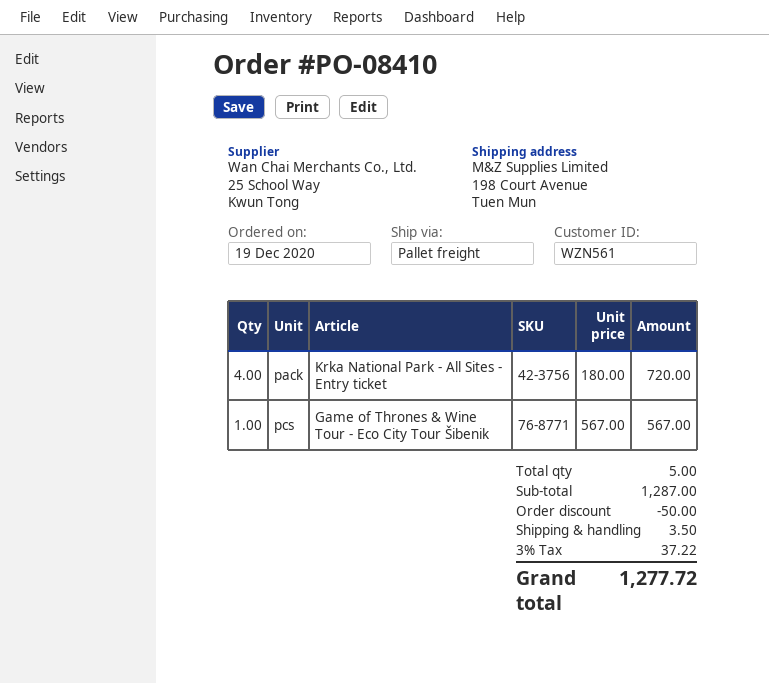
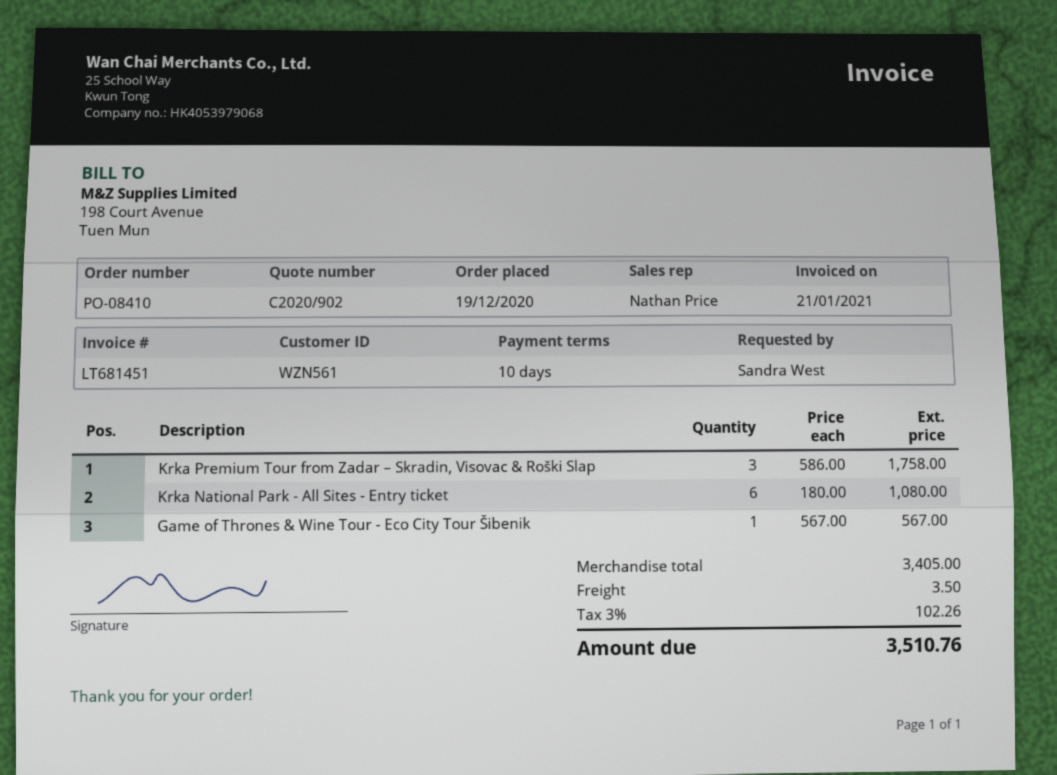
Krka National Park - All Sites - Entry ticket: 4 x 180.00 = 720.00 -> 6 x 180.00 = 1080.00
Krka Premium Tour from Zadar – Skradin, Visovac & Roški Slap: none -> 3 x 586.00 = 1758.00
subtotal: 1287.00 -> 3405.00
discount: 50.00 -> none
tax: 3% = 37.22 -> 3% = 102.26
total: 1277.72 -> 3510.76

